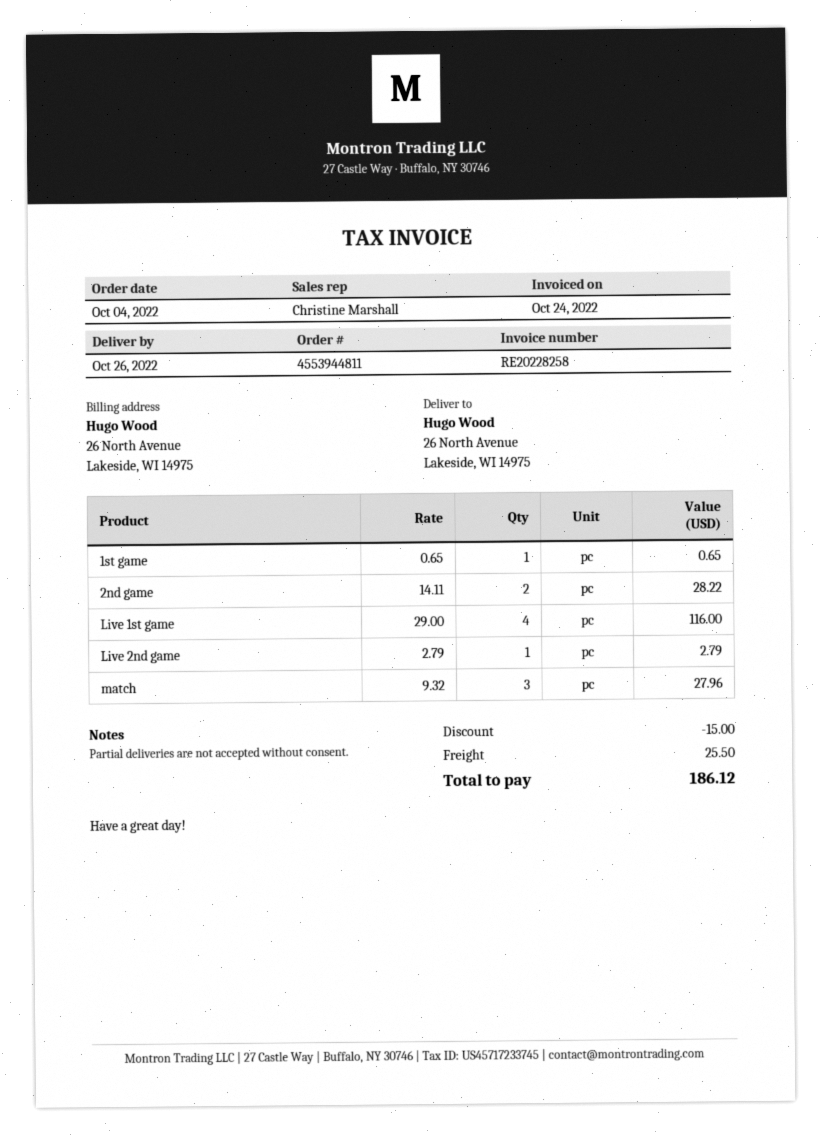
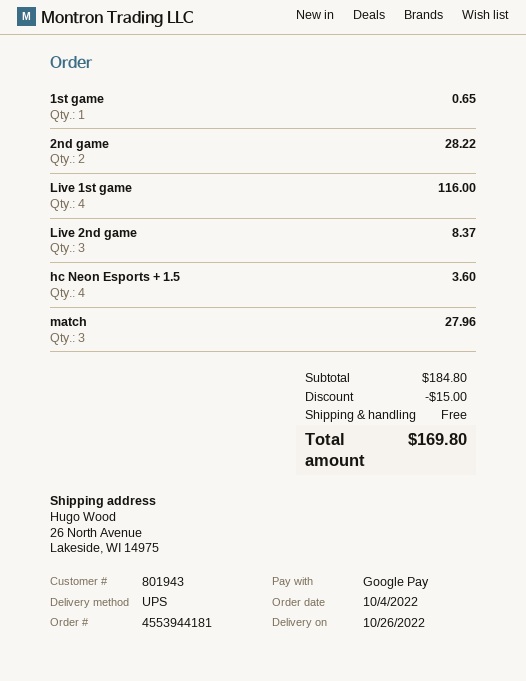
order number: 4553944811 -> 4553944181
Live 2nd game: 1 for 2.79 -> 3 for 8.37
hc Neon Esports + 1.5: none -> 4 for 3.60
shipping: 25.50 -> 0.00
total: 186.12 -> 169.80

